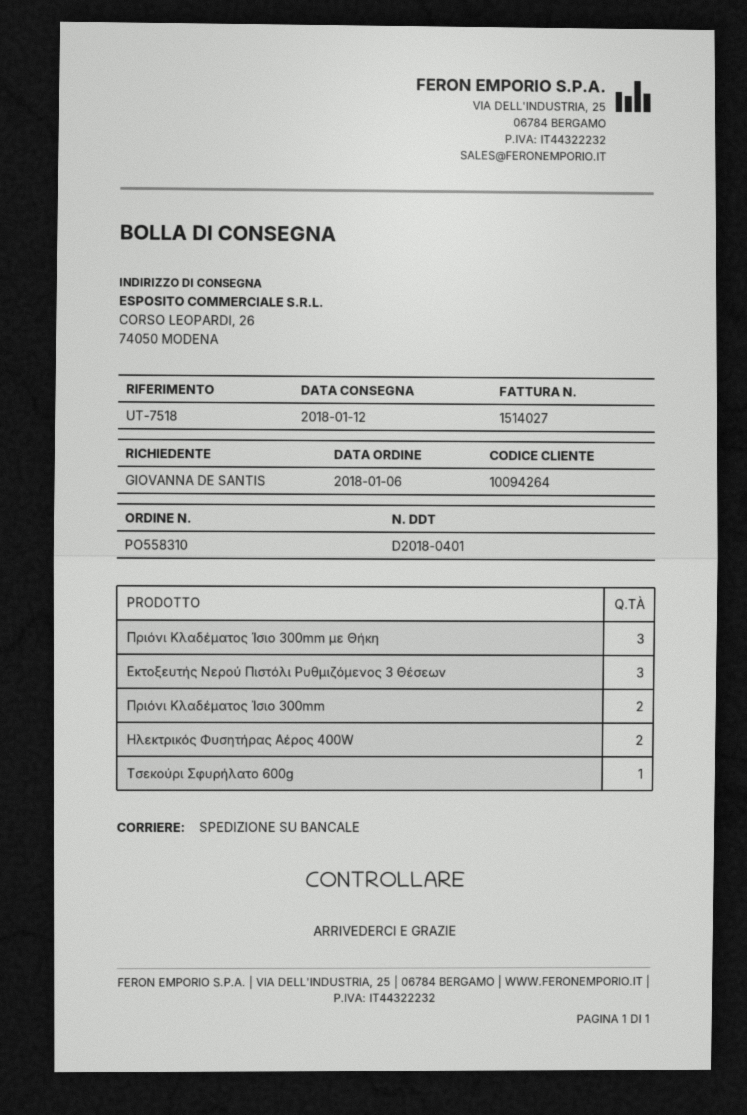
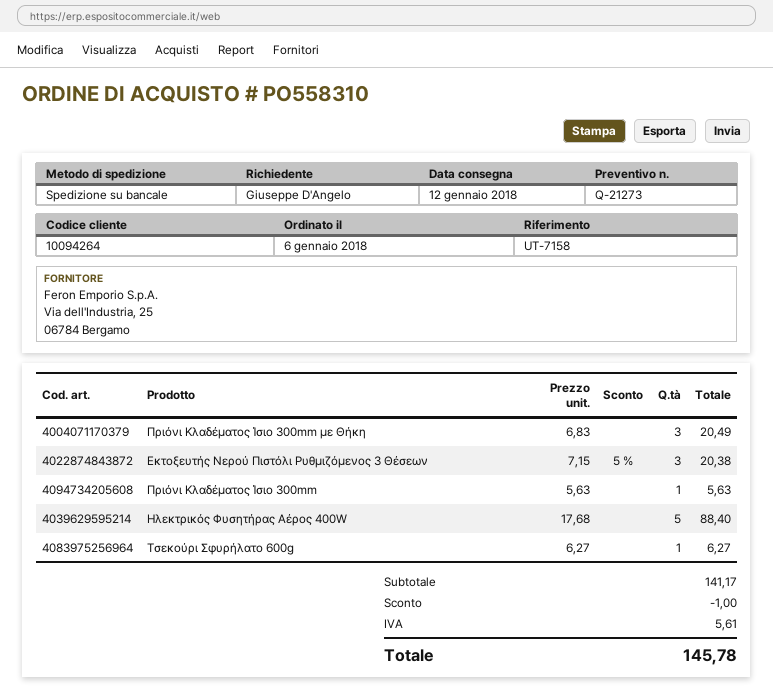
reference: UT-7518 -> UT-7158
ordered by: GIOVANNA DE SANTIS -> Giuseppe D'Angelo
Πριόνι Κλαδέματος Ίσιο 300mm: 2 -> 1
Ηλεκτρικός Φυσητήρας Αέρος 400W: 2 -> 5

